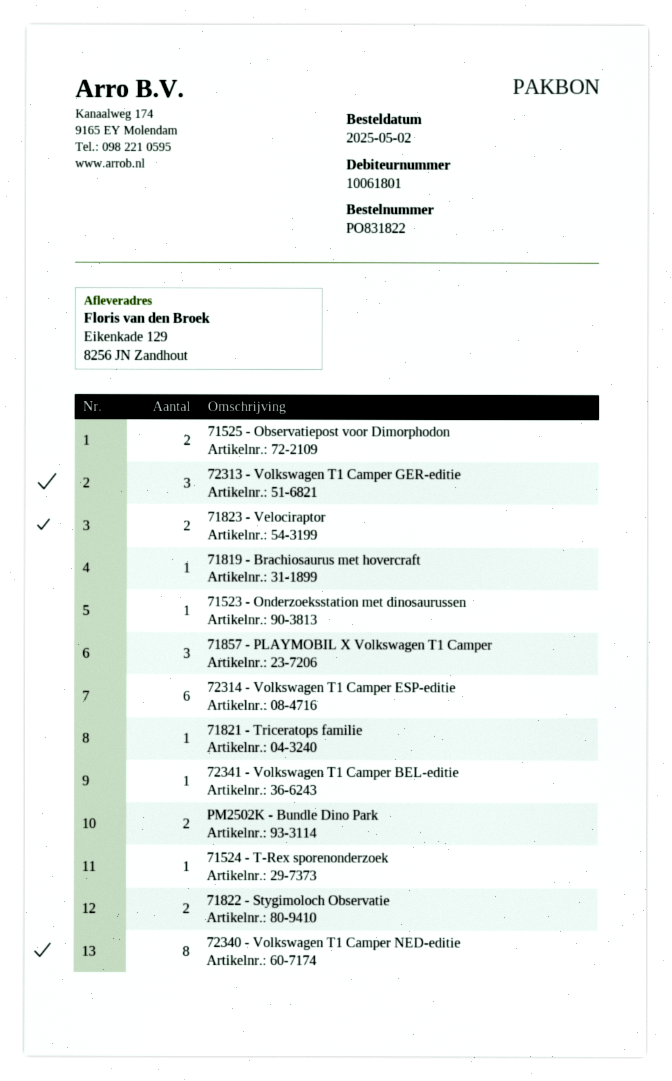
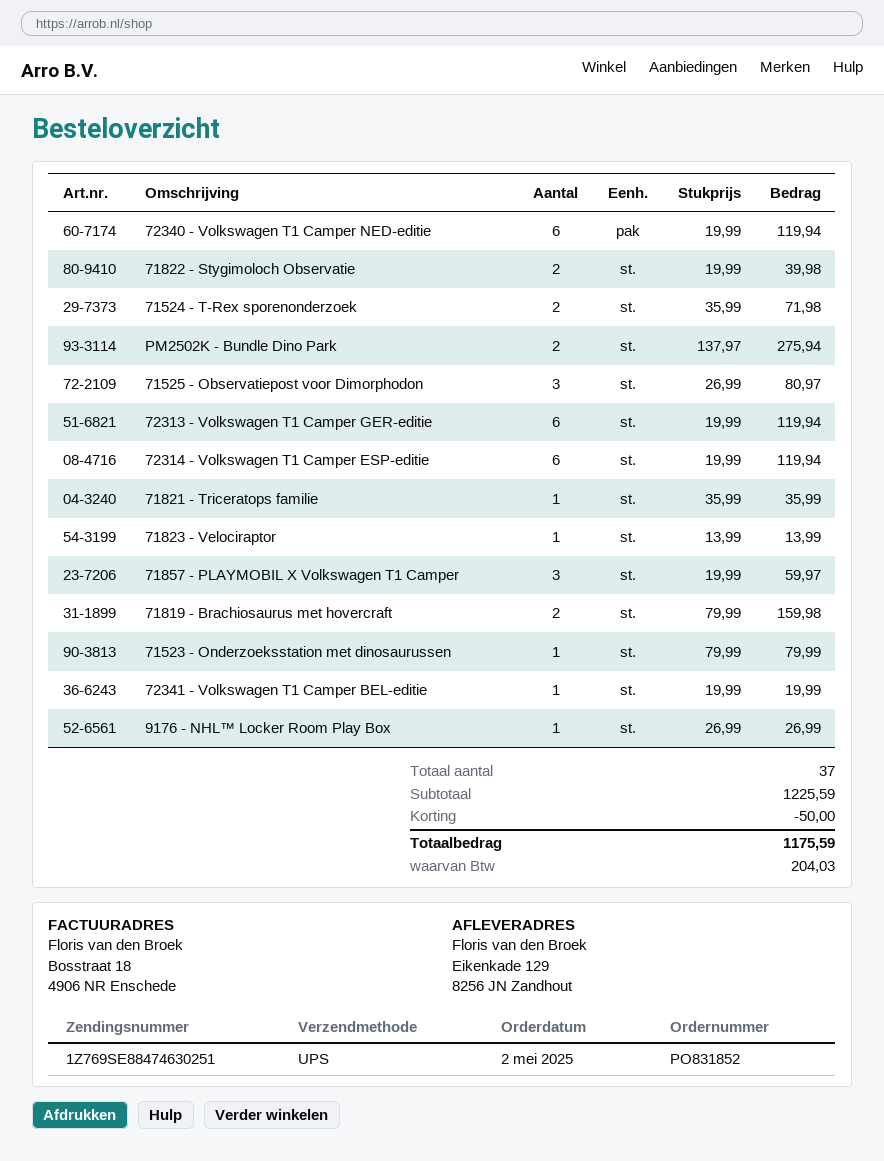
order number: PO831822 -> PO831852
71525 - Observatiepost voor Dimorphodon: 2 -> 3
72313 - Volkswagen T1 Camper GER-editie: 3 -> 6
71823 - Velociraptor: 2 -> 1
71819 - Brachiosaurus met hovercraft: 1 -> 2
71524 - T-Rex sporenonderzoek: 1 -> 2
72340 - Volkswagen T1 Camper NED-editie: 8 -> 6
9176 - NHL™ Locker Room Play Box: none -> 1

